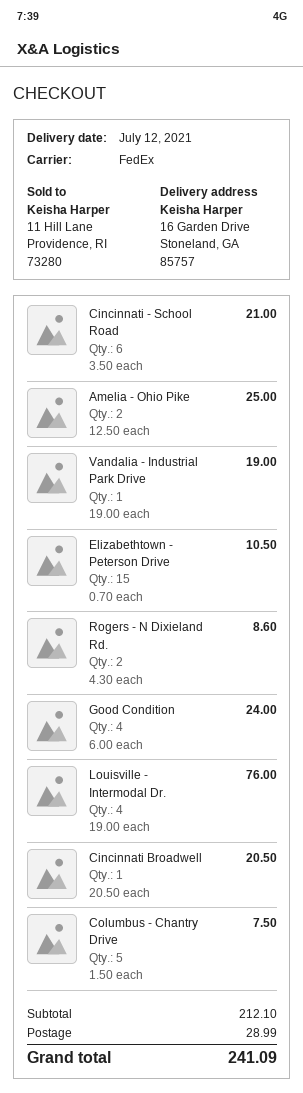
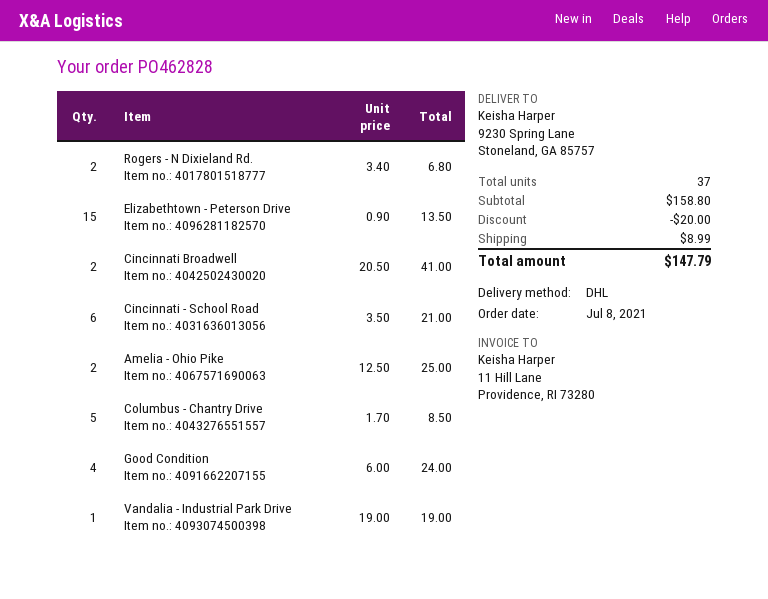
shipping method: FedEx -> DHL
ship to: 16 Garden Drive, Stoneland, GA 85757 -> 9230 Spring Lane, Stoneland, GA 85757
Elizabethtown - Peterson Drive: 15 x 0.70 = 10.50 -> 15 x 0.90 = 13.50
Rogers - N Dixieland Rd.: 2 x 4.30 = 8.60 -> 2 x 3.40 = 6.80
Louisville - Intermodal Dr.: 4 x 19.00 = 76.00 -> none
Cincinnati Broadwell: 1 x 20.50 = 20.50 -> 2 x 20.50 = 41.00
Columbus - Chantry Drive: 5 x 1.50 = 7.50 -> 5 x 1.70 = 8.50
subtotal: 212.10 -> 158.80
discount: none -> 20.00
shipping: 28.99 -> 8.99
total: 241.09 -> 147.79

